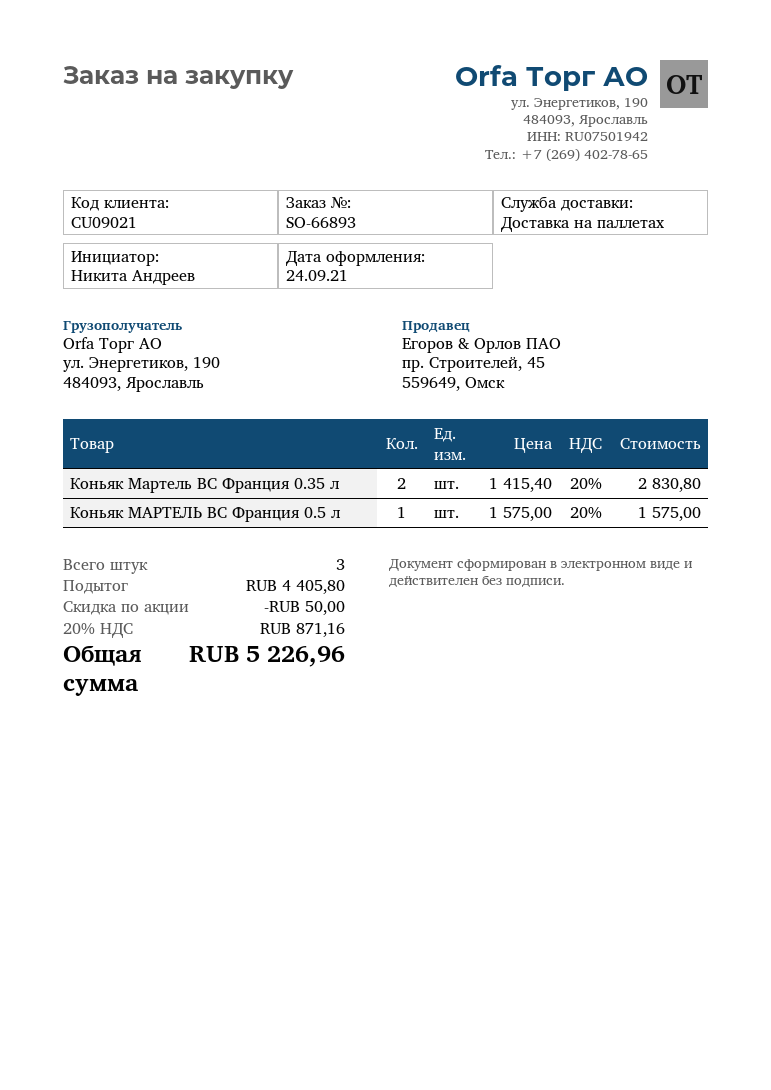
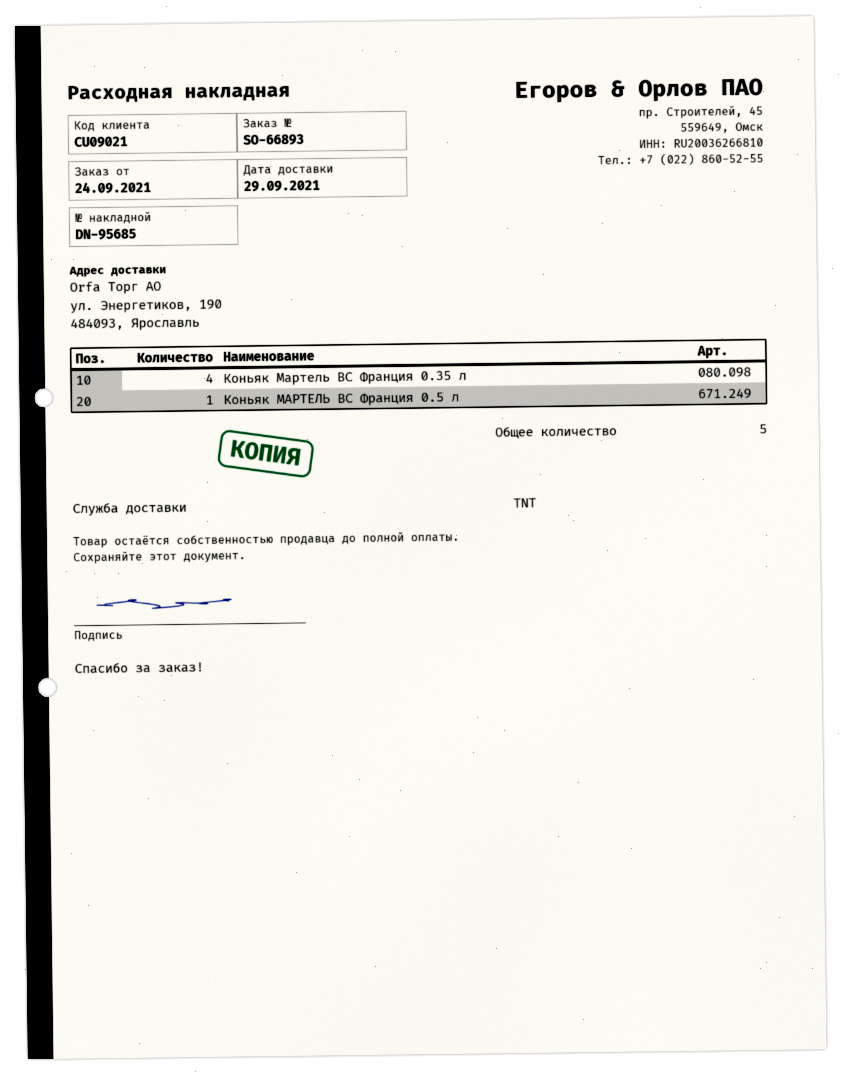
shipping method: pallet freight -> TNT
Коньяк Мартель ВС Франция 0.35 л: 2 -> 4
total quantity: 3 -> 5

